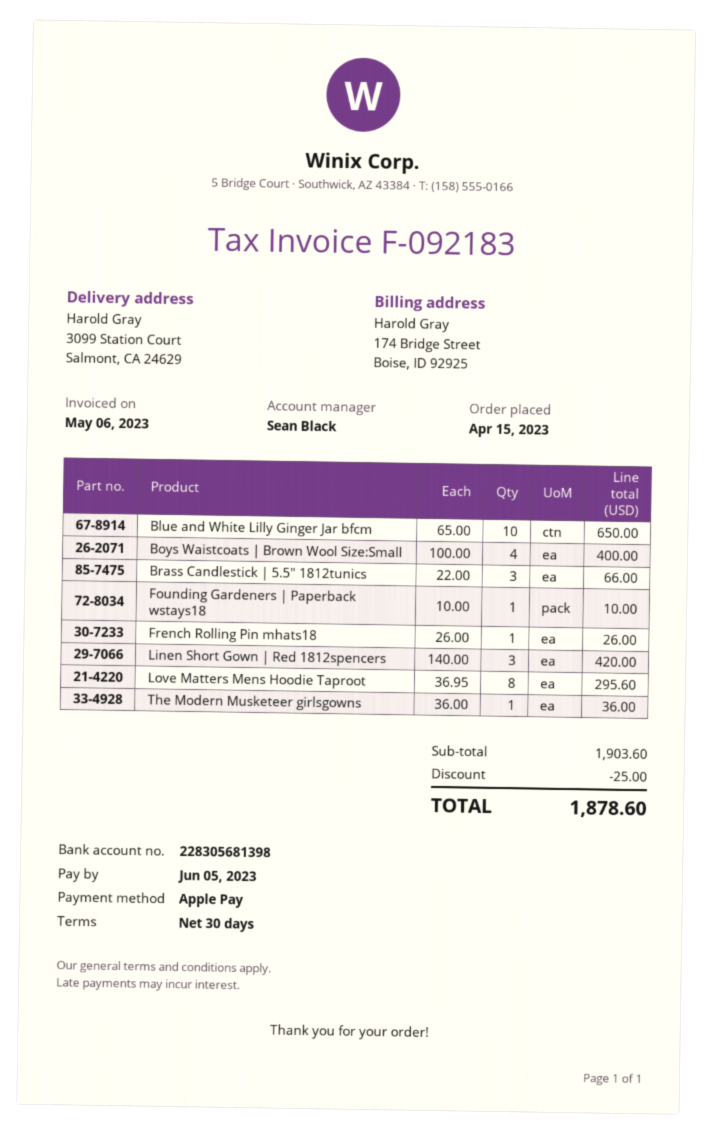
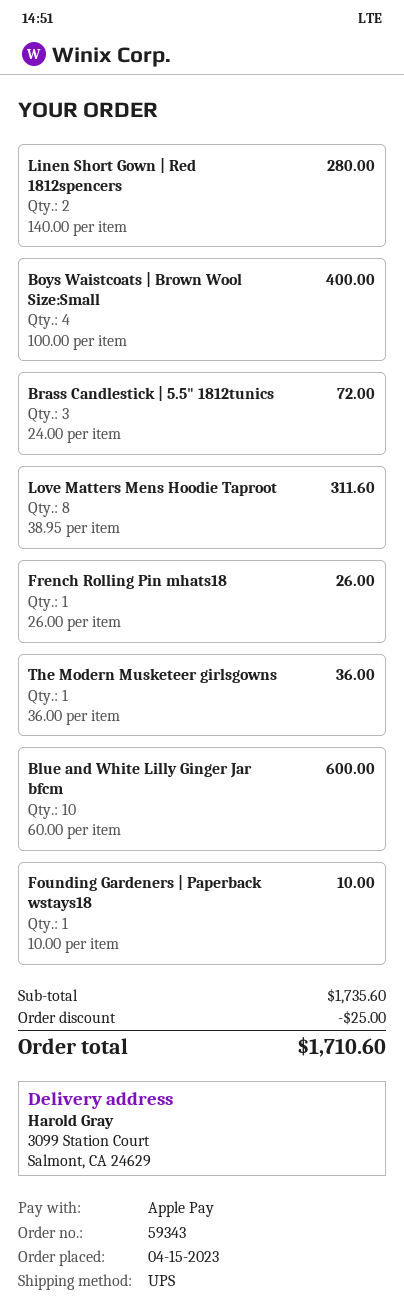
Blue and White Lilly Ginger Jar bfcm: 10 x 65.00 = 650.00 -> 10 x 60.00 = 600.00
Brass Candlestick | 5.5" 1812tunics: 3 x 22.00 = 66.00 -> 3 x 24.00 = 72.00
Linen Short Gown | Red 1812spencers: 3 x 140.00 = 420.00 -> 2 x 140.00 = 280.00
Love Matters Mens Hoodie Taproot: 8 x 36.95 = 295.60 -> 8 x 38.95 = 311.60
subtotal: 1903.60 -> 1735.60
total: 1878.60 -> 1710.60

